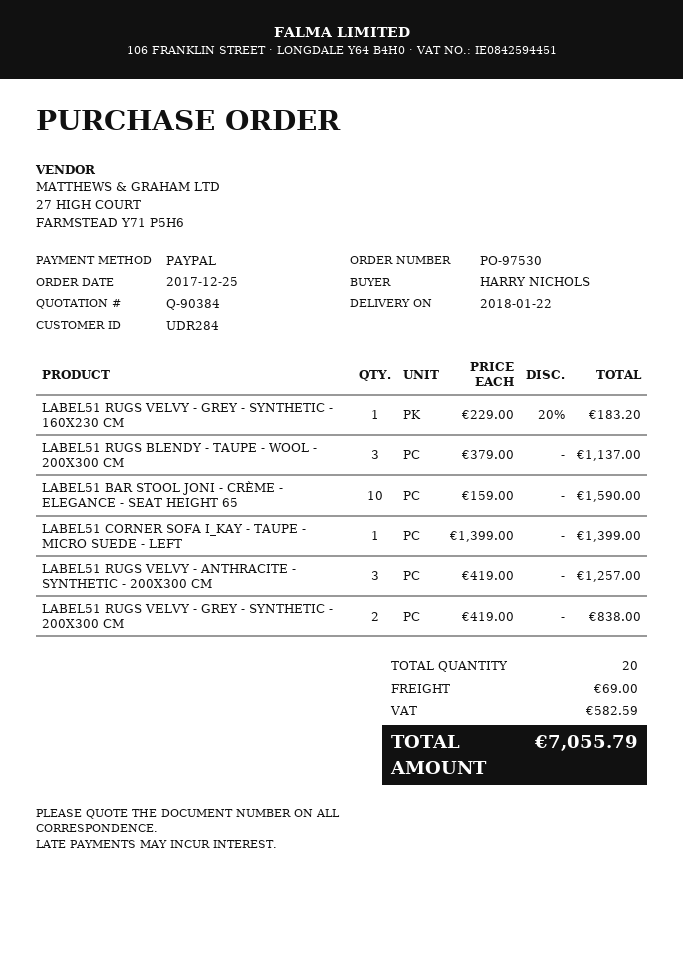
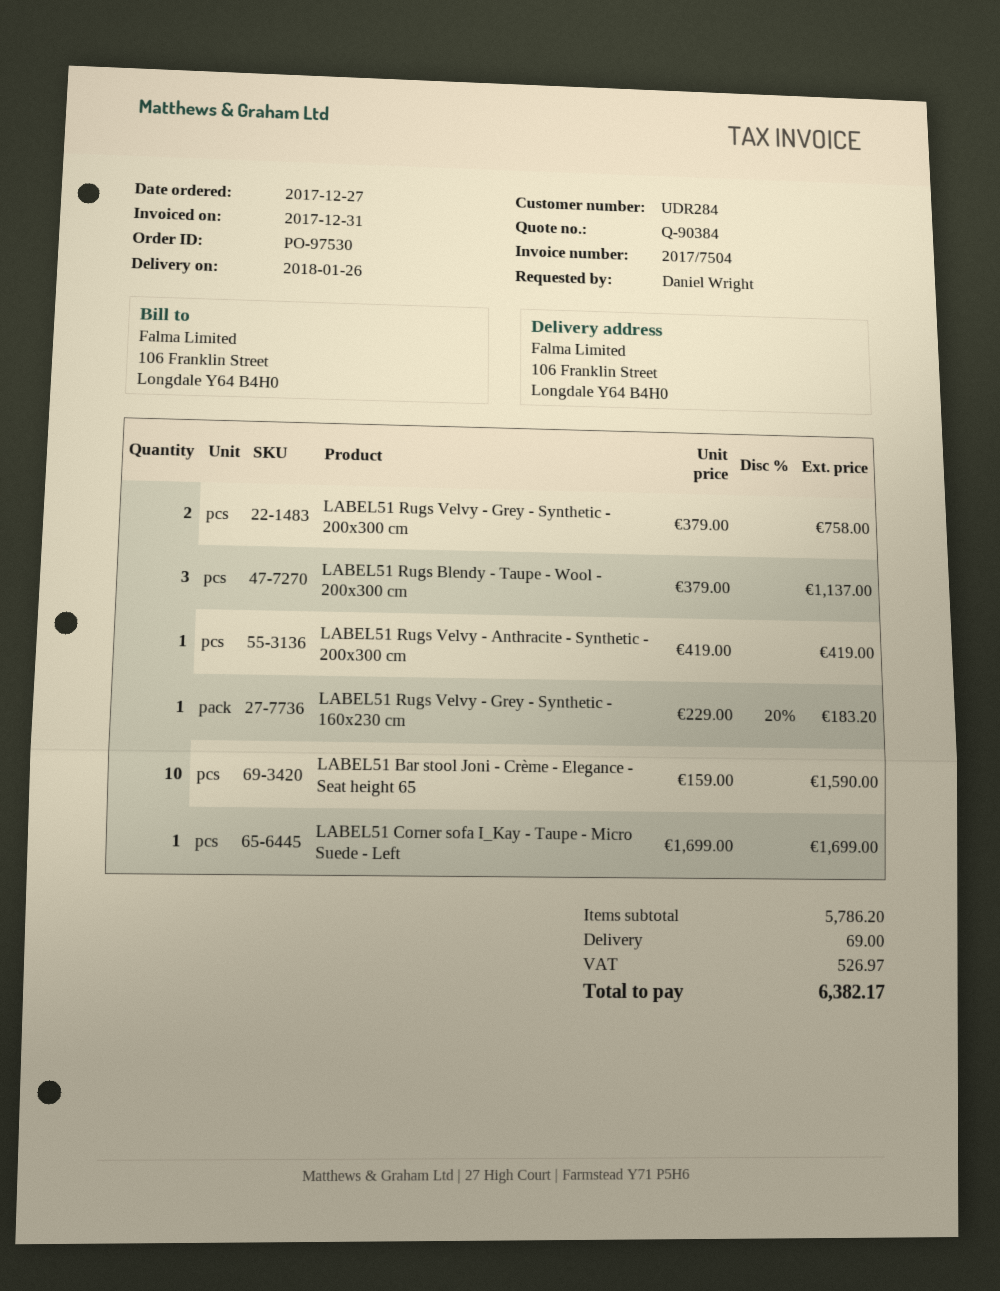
order date: 2017-12-25 -> 2017-12-27
delivery date: 2018-01-22 -> 2018-01-26
ordered by: HARRY NICHOLS -> Daniel Wright
LABEL51 CORNER SOFA I_KAY - TAUPE - MICRO SUEDE - LEFT: 1 x 1399.00 = 1399.00 -> 1 x 1699.00 = 1699.00
LABEL51 RUGS VELVY - ANTHRACITE - SYNTHETIC - 200X300 CM: 3 x 419.00 = 1257.00 -> 1 x 419.00 = 419.00
LABEL51 RUGS VELVY - GREY - SYNTHETIC - 200X300 CM: 2 x 419.00 = 838.00 -> 2 x 379.00 = 758.00
tax: 582.59 -> 526.97
total: 7055.79 -> 6382.17

